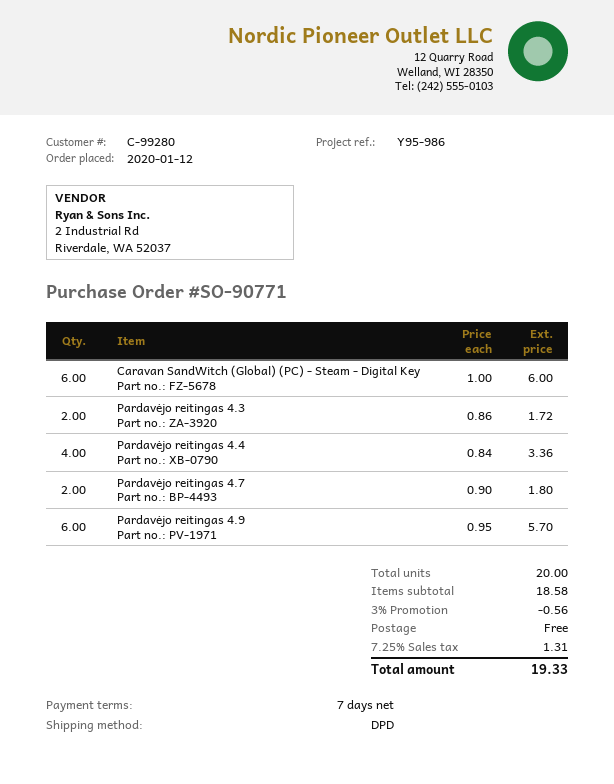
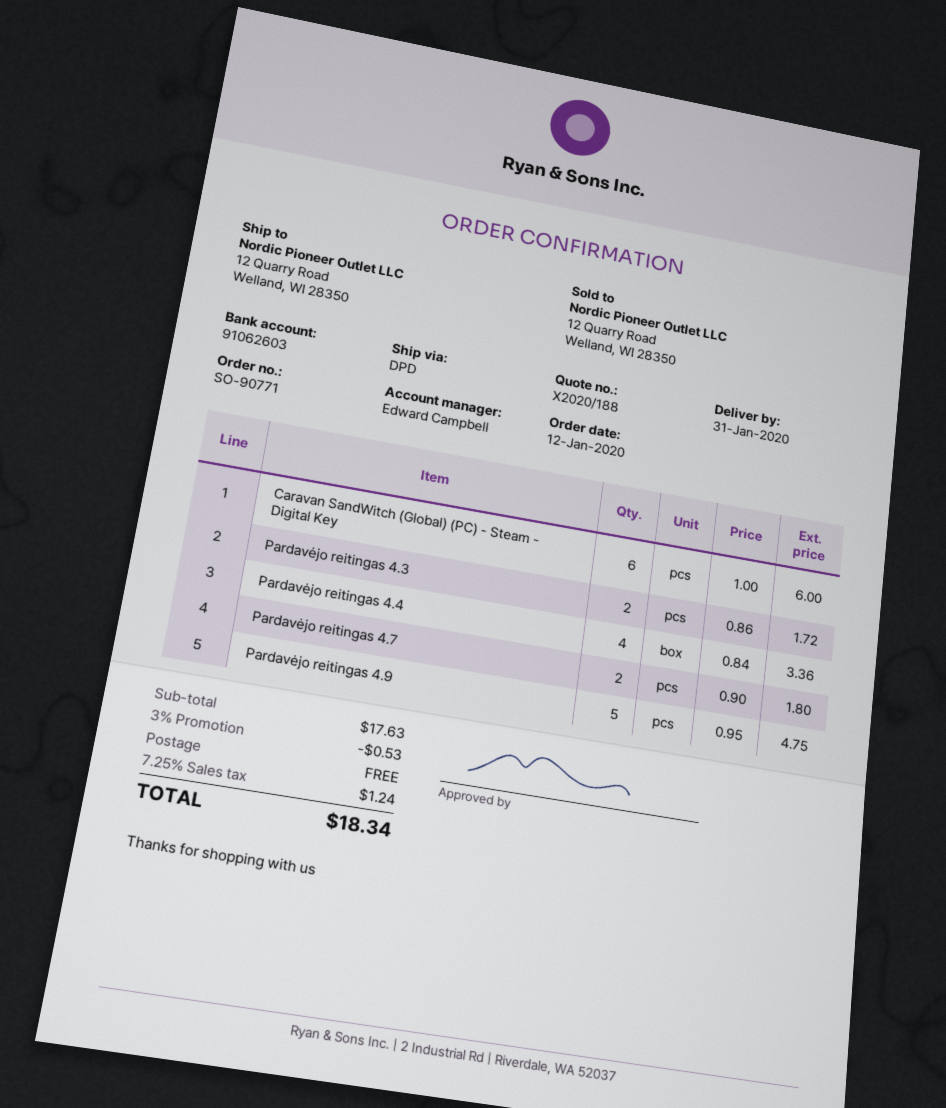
Pardavėjo reitingas 4.9: 6 x 0.95 = 5.70 -> 5 x 0.95 = 4.75
subtotal: 18.58 -> 17.63
discount: 3% = 0.56 -> 3% = 0.53
tax: 7.25% = 1.31 -> 7.25% = 1.24
total: 19.33 -> 18.34

